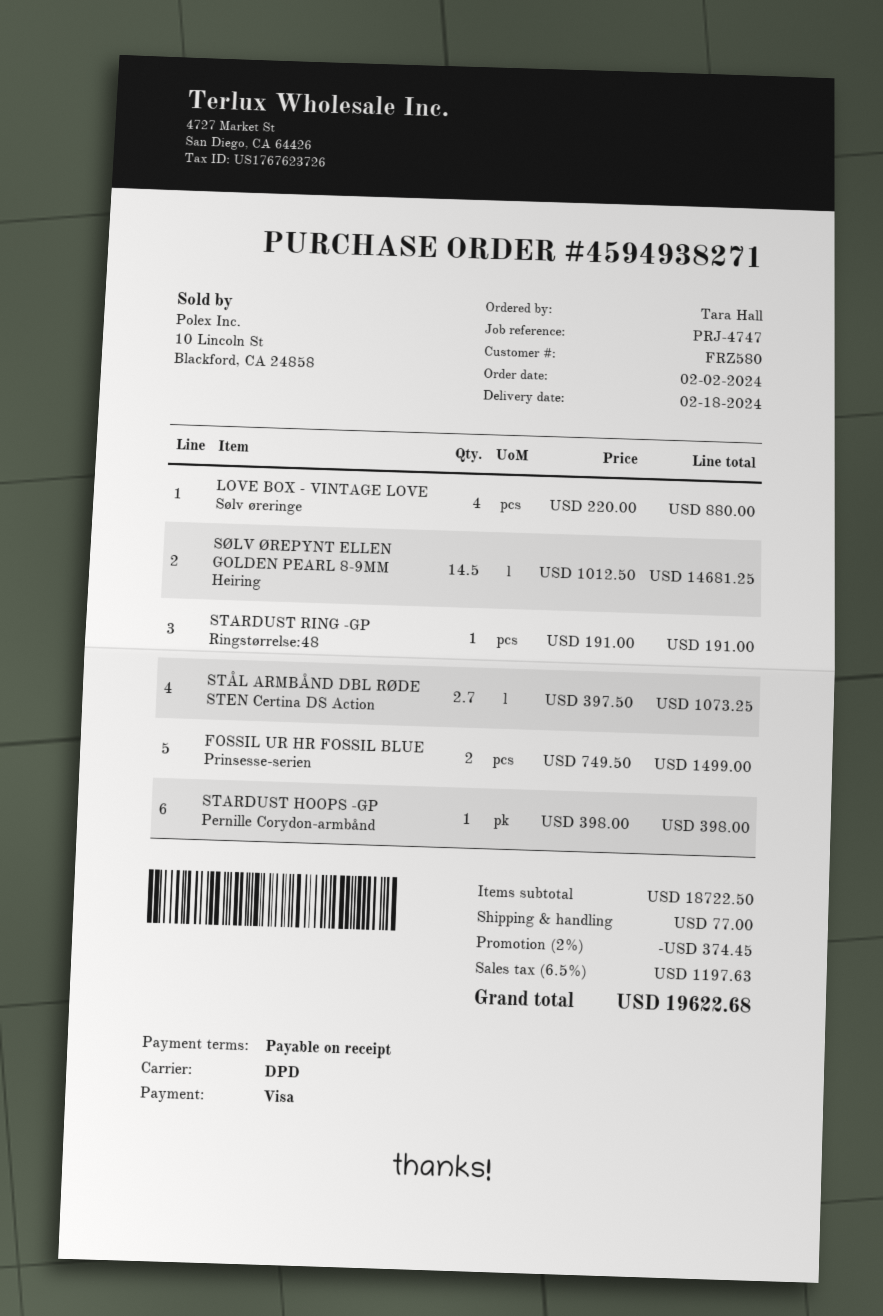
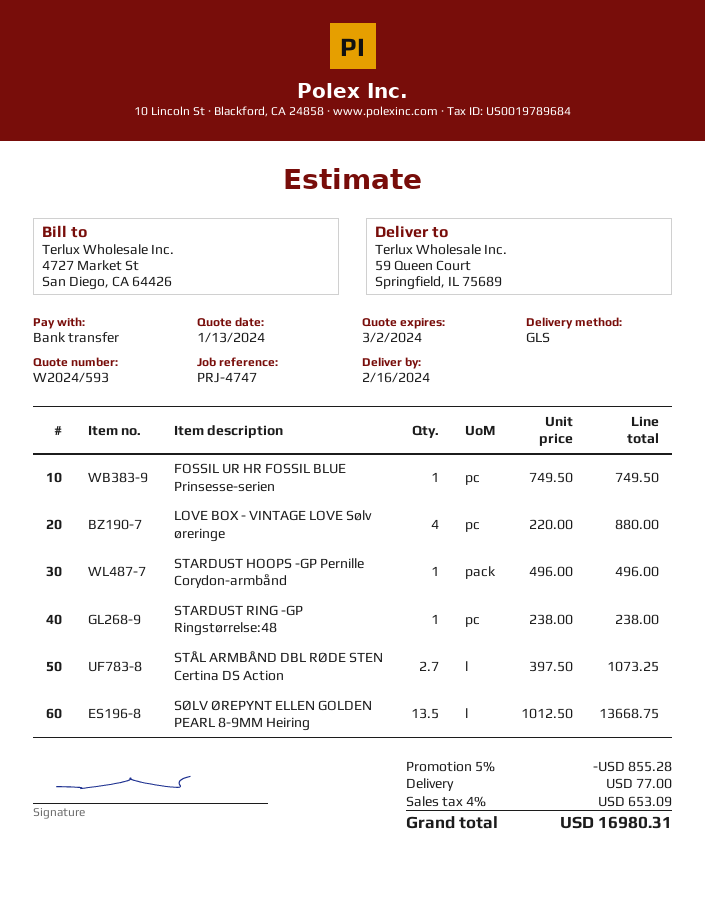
delivery date: 2024-02-18 -> 2024-02-16
payment method: Visa -> bank transfer
shipping method: DPD -> GLS
SØLV ØREPYNT ELLEN GOLDEN PEARL 8-9MM Heiring: 14.5 x 1012.50 = 14681.25 -> 13.5 x 1012.50 = 13668.75
STARDUST RING -GP Ringstørrelse:48: 1 x 191.00 = 191.00 -> 1 x 238.00 = 238.00
FOSSIL UR HR FOSSIL BLUE Prinsesse-serien: 2 x 749.50 = 1499.00 -> 1 x 749.50 = 749.50
STARDUST HOOPS -GP Pernille Corydon-armbånd: 1 x 398.00 = 398.00 -> 1 x 496.00 = 496.00
discount: 2% = 374.45 -> 5% = 855.28
tax: 6.5% = 1197.63 -> 4% = 653.09
total: 19622.68 -> 16980.31

